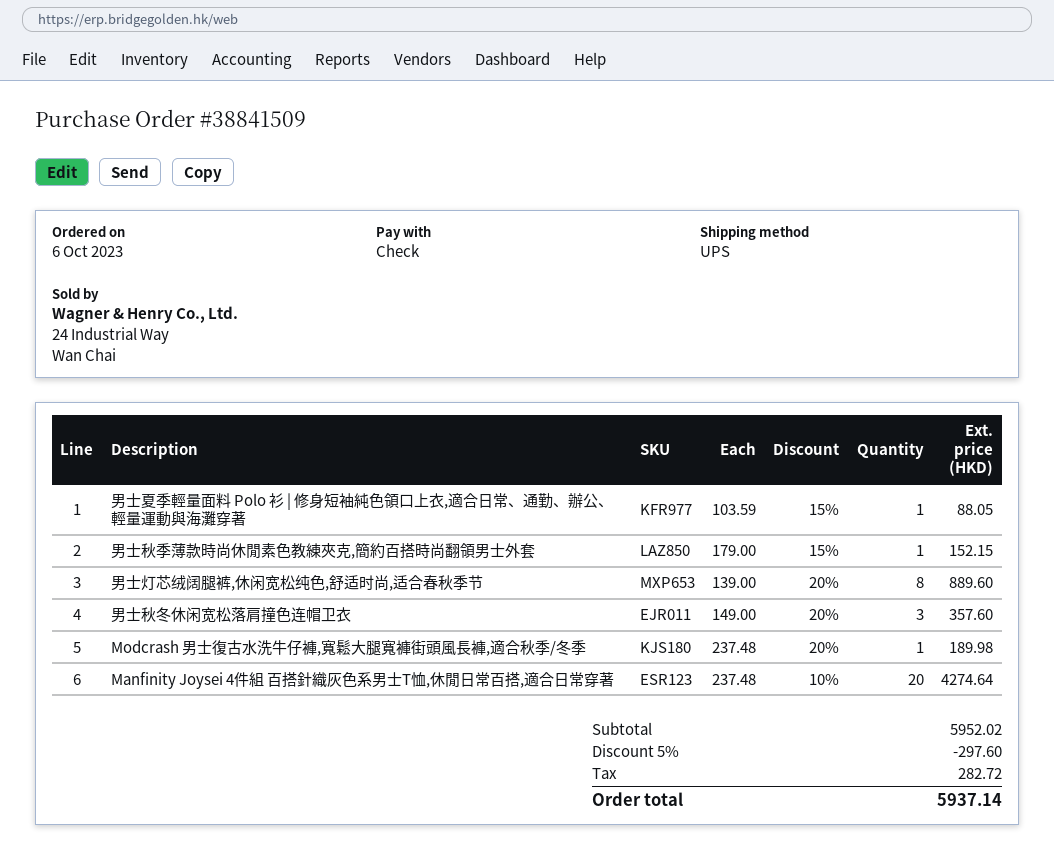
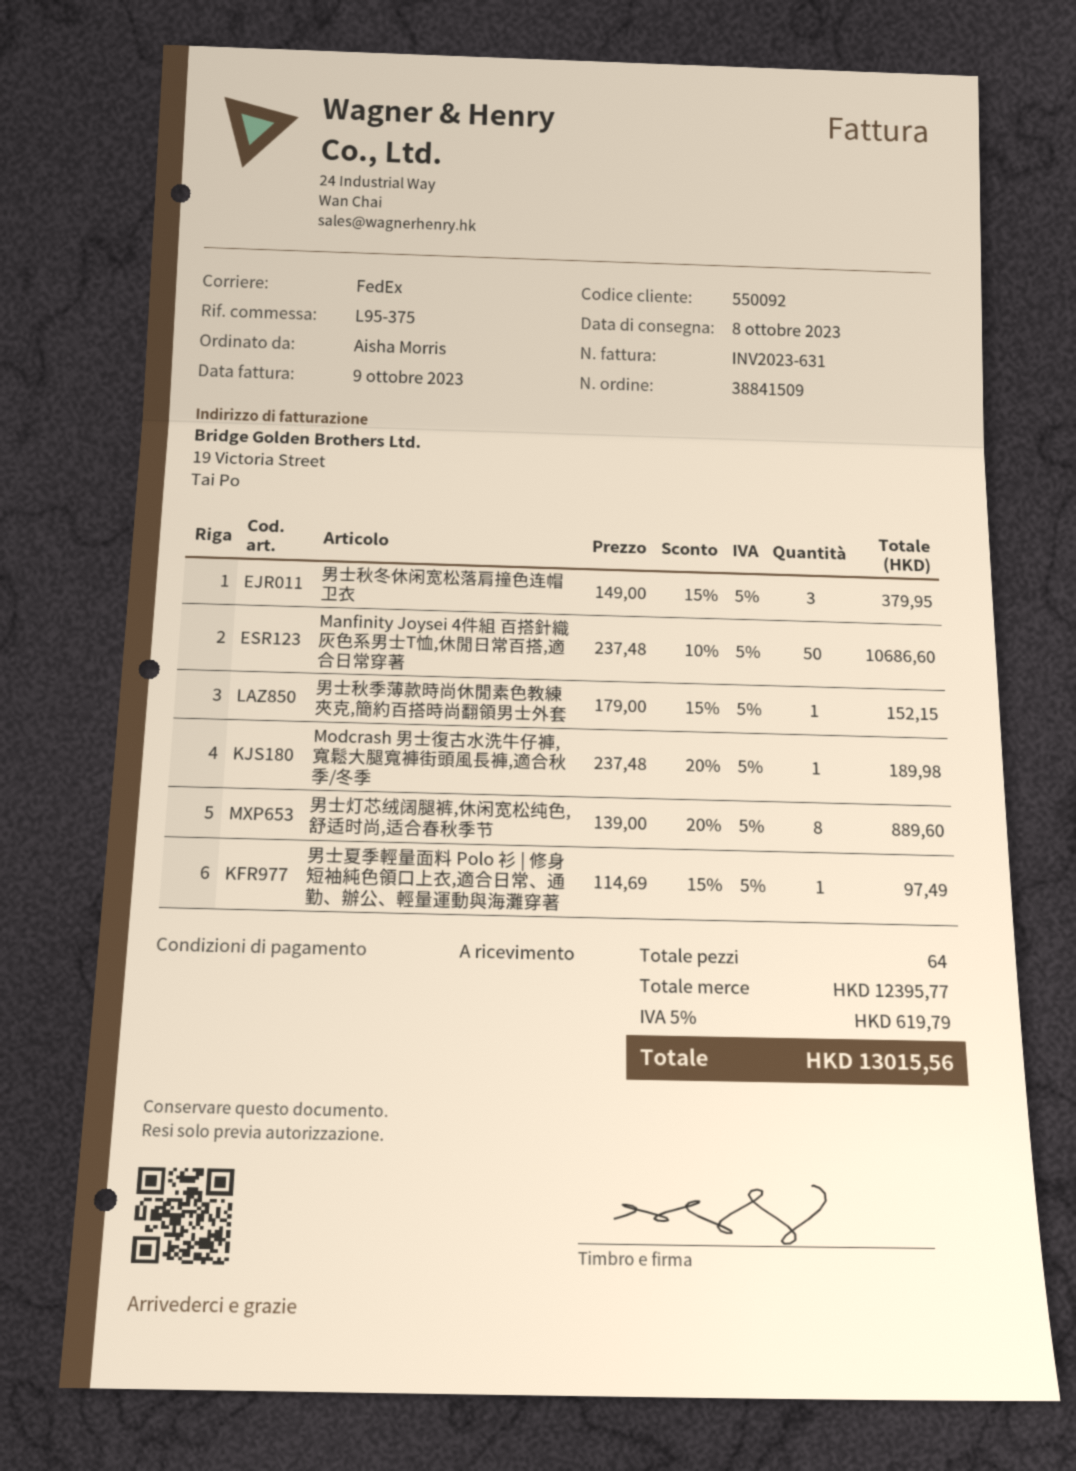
shipping method: UPS -> FedEx
男士夏季輕量面料 Polo 衫 | 修身短袖純色領口上衣,適合日常、通勤、辦公、輕量運動與海灘穿著: 1 x 103.59 - 15% = 88.05 -> 1 x 114.69 - 15% = 97.49
男士秋冬休闲宽松落肩撞色连帽卫衣: 3 x 149.00 - 20% = 357.60 -> 3 x 149.00 - 15% = 379.95
Manfinity Joysei 4件組 百搭針織灰色系男士T恤,休閒日常百搭,適合日常穿著: 20 x 237.48 - 10% = 4274.64 -> 50 x 237.48 - 10% = 10686.60
subtotal: 5952.02 -> 12395.77
discount: 5% = 297.60 -> none
tax: 282.72 -> 619.79
total: 5937.14 -> 13015.56

